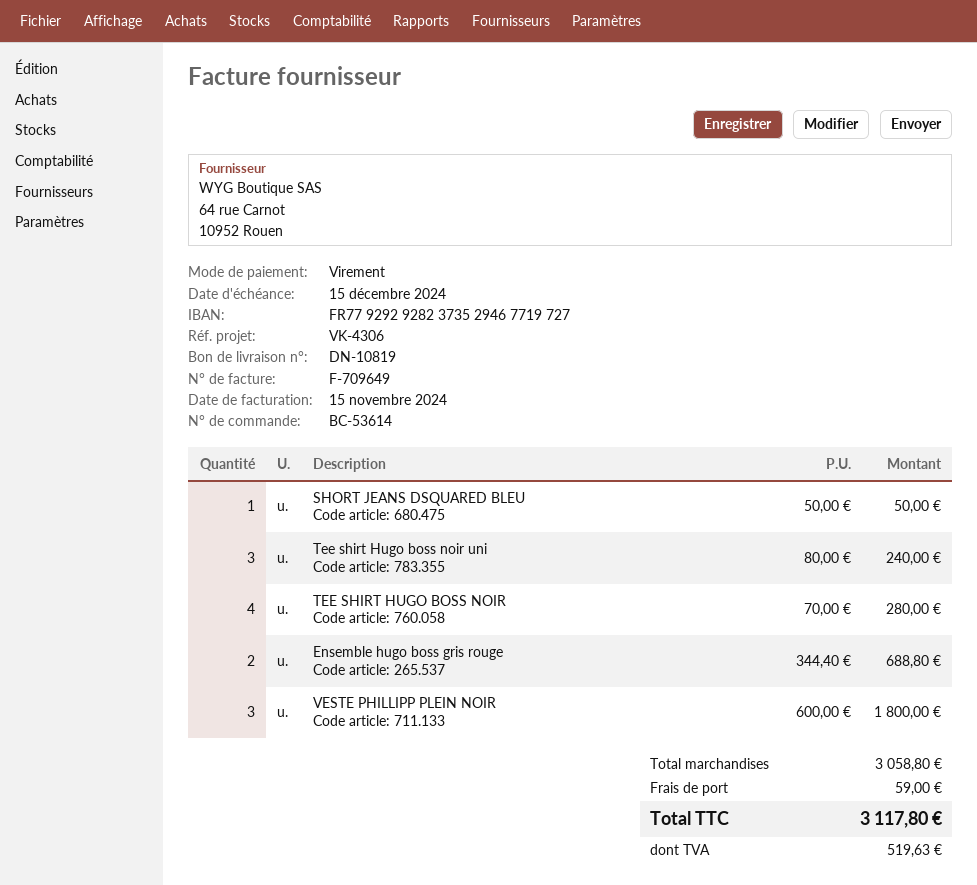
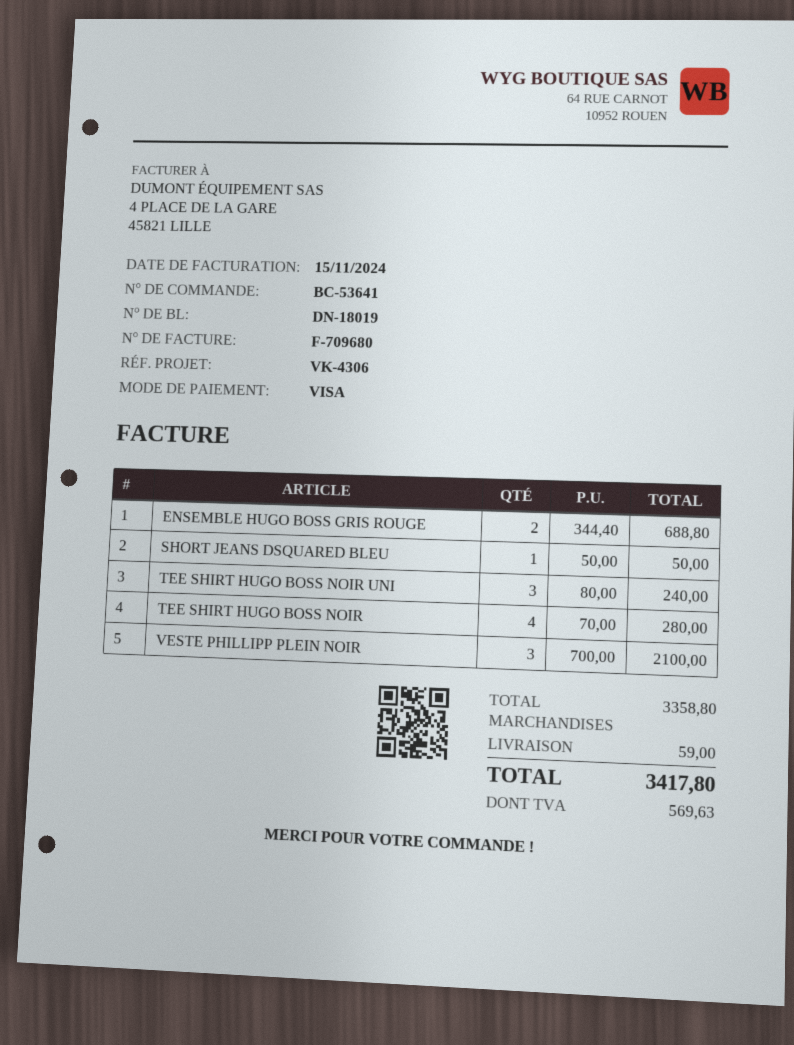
order number: BC-53614 -> BC-53641
delivery note number: DN-10819 -> DN-18019
invoice number: F-709649 -> F-709680
payment method: bank transfer -> Visa
VESTE PHILLIPP PLEIN NOIR: 3 x 600.00 = 1800.00 -> 3 x 700.00 = 2100.00
subtotal: 3058.80 -> 3358.80
tax: 519.63 -> 569.63
total: 3117.80 -> 3417.80

